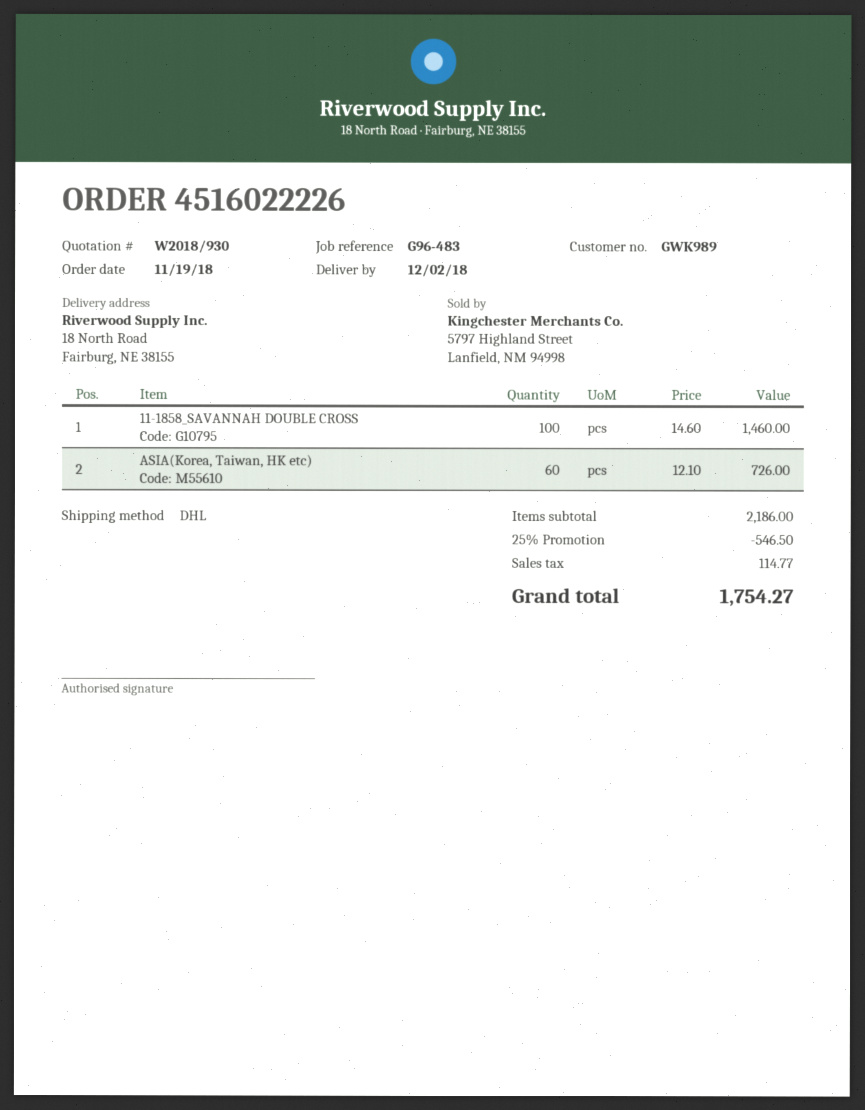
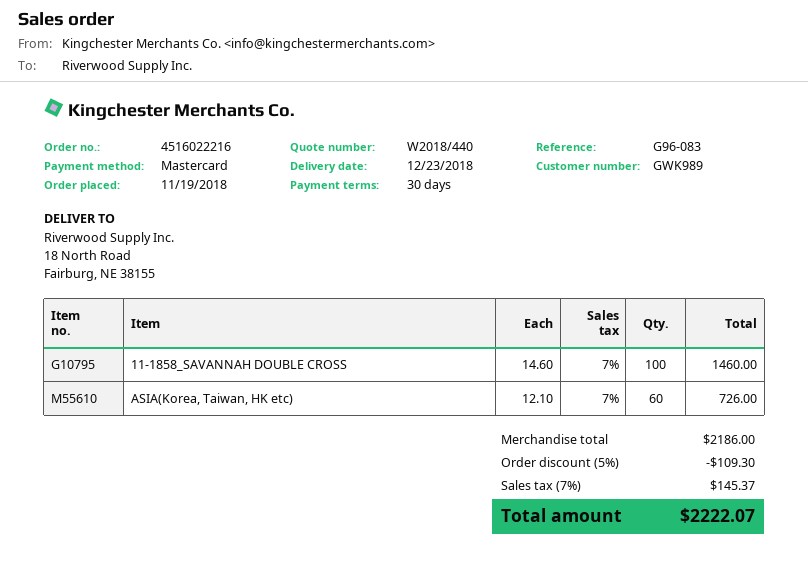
quote number: W2018/930 -> W2018/440
order number: 4516022226 -> 4516022216
delivery date: 2018-12-02 -> 2018-12-23
reference: G96-483 -> G96-083
discount: 25% = 546.50 -> 5% = 109.30
tax: 114.77 -> 145.37
total: 1754.27 -> 2222.07

